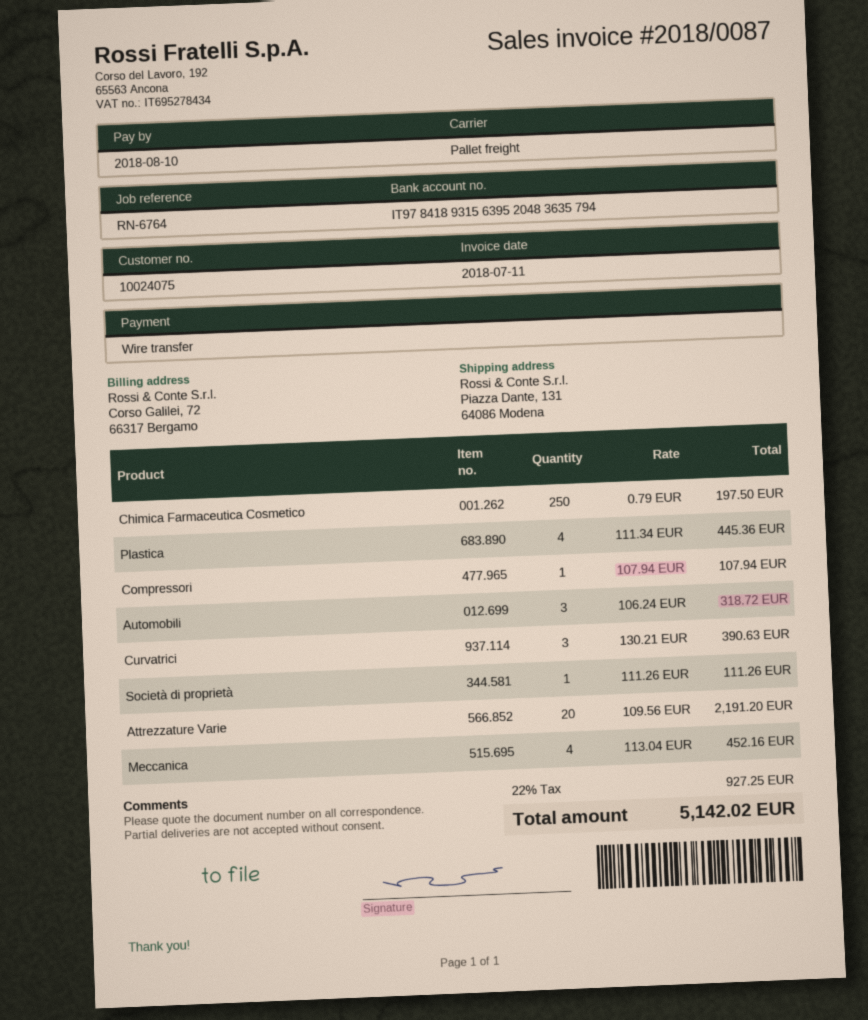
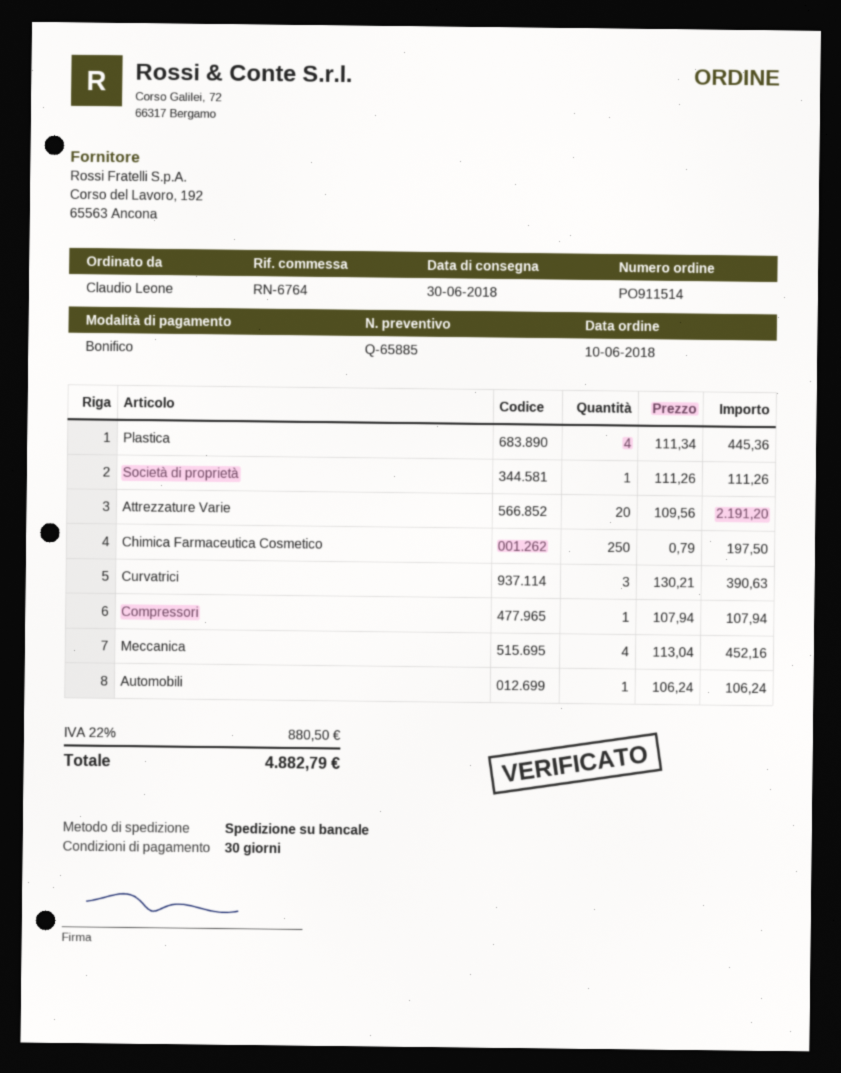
Automobili: 3 x 106.24 = 318.72 -> 1 x 106.24 = 106.24
tax: 22% = 927.25 -> 22% = 880.50
total: 5142.02 -> 4882.79

